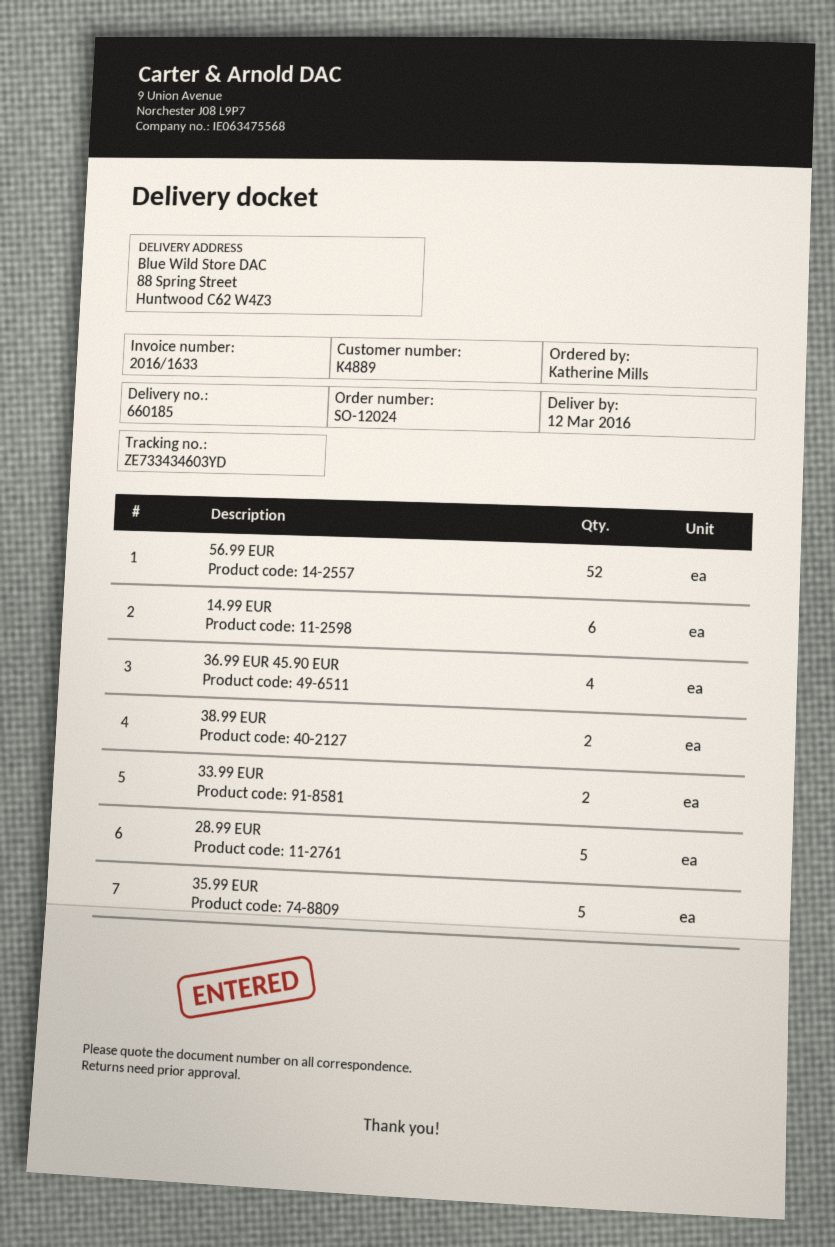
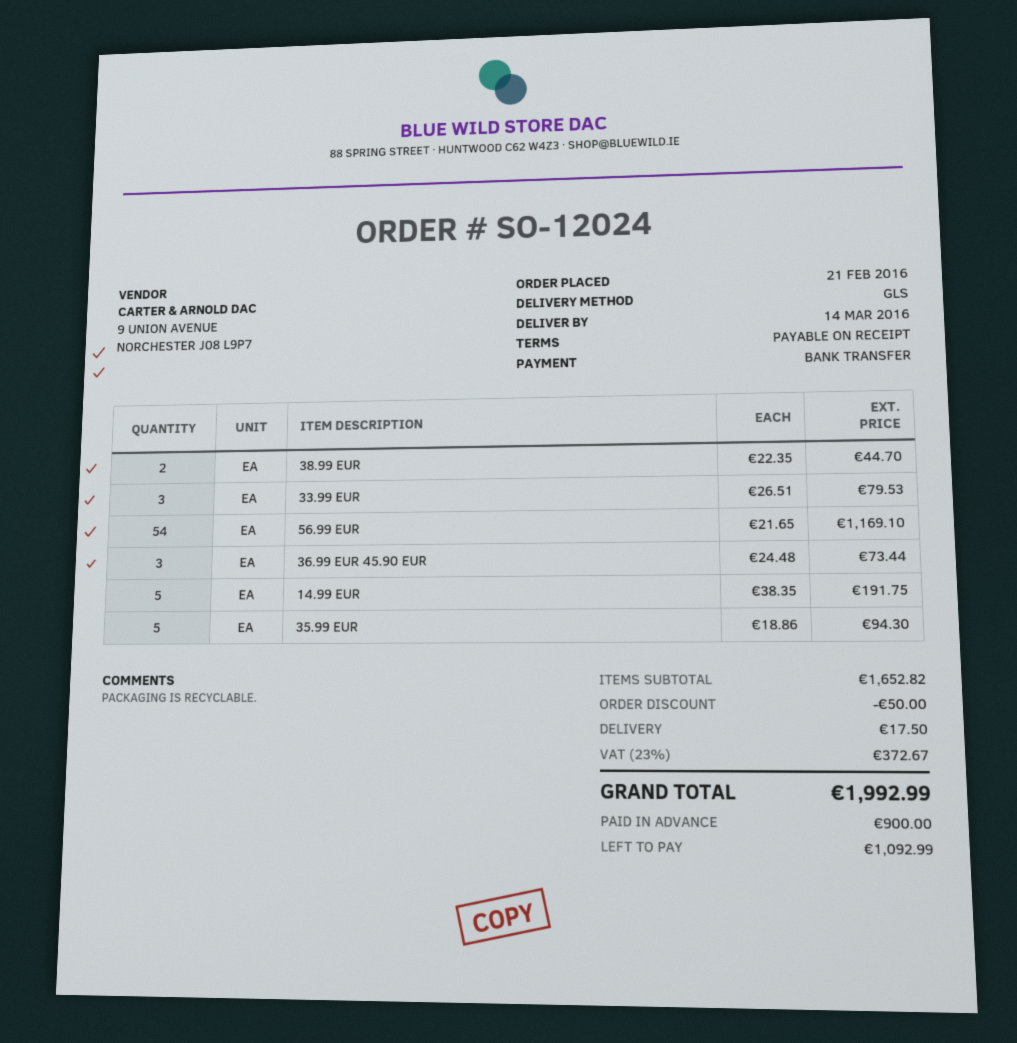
delivery date: 2016-03-12 -> 2016-03-14
56.99 EUR: 52 -> 54
14.99 EUR: 6 -> 5
36.99 EUR 45.90 EUR: 4 -> 3
33.99 EUR: 2 -> 3
28.99 EUR: 5 -> none

